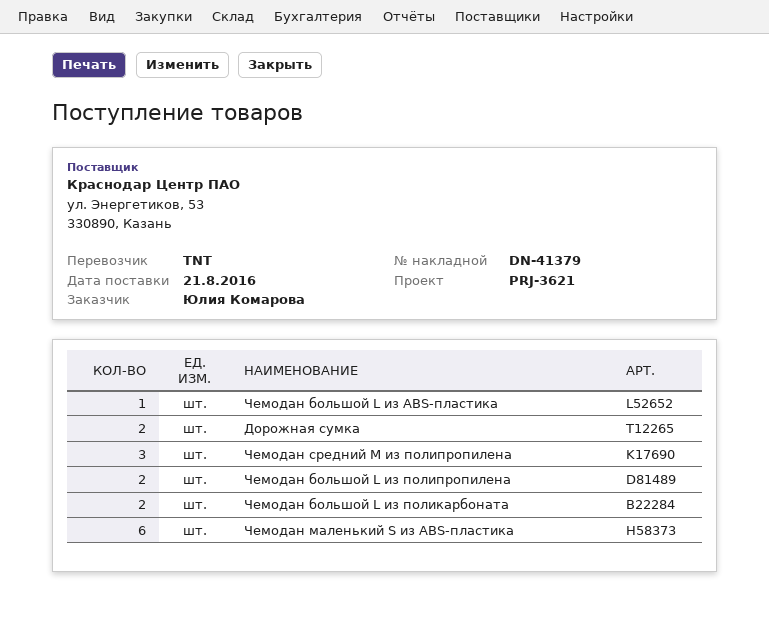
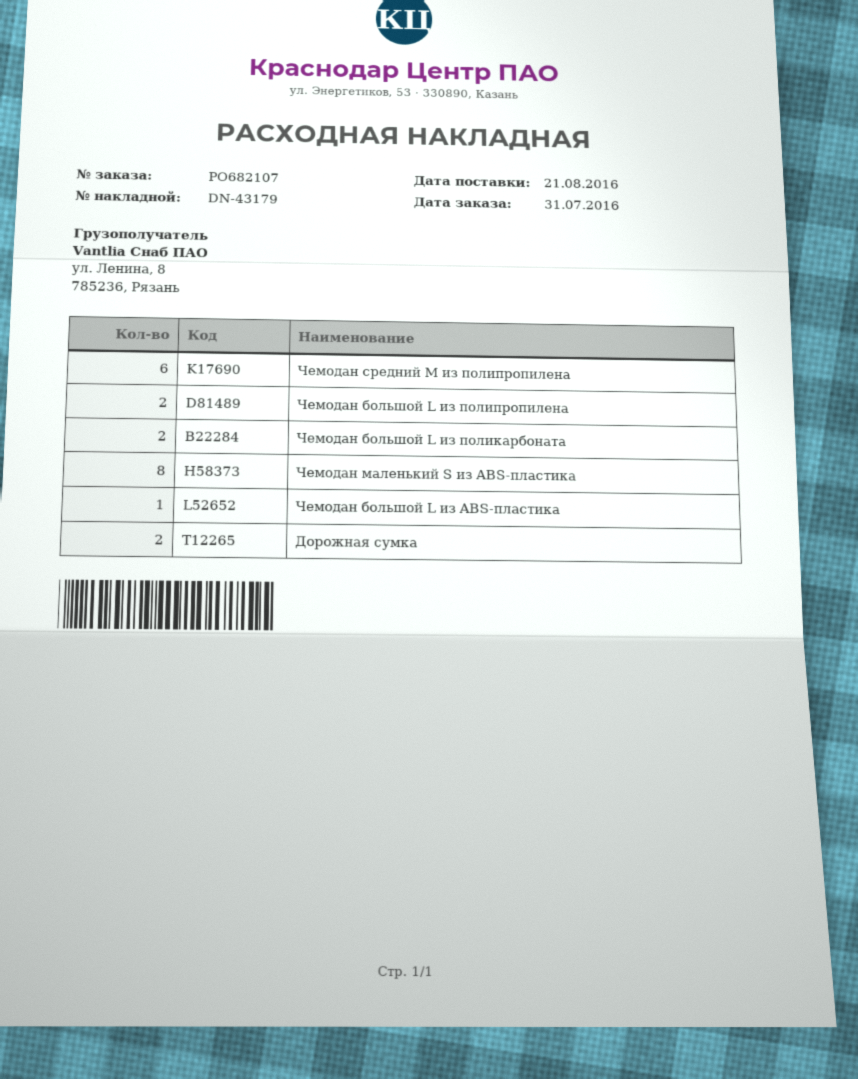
delivery note number: DN-41379 -> DN-43179
Чемодан средний M из полипропилена: 3 -> 6
Чемодан маленький S из ABS-пластика: 6 -> 8

